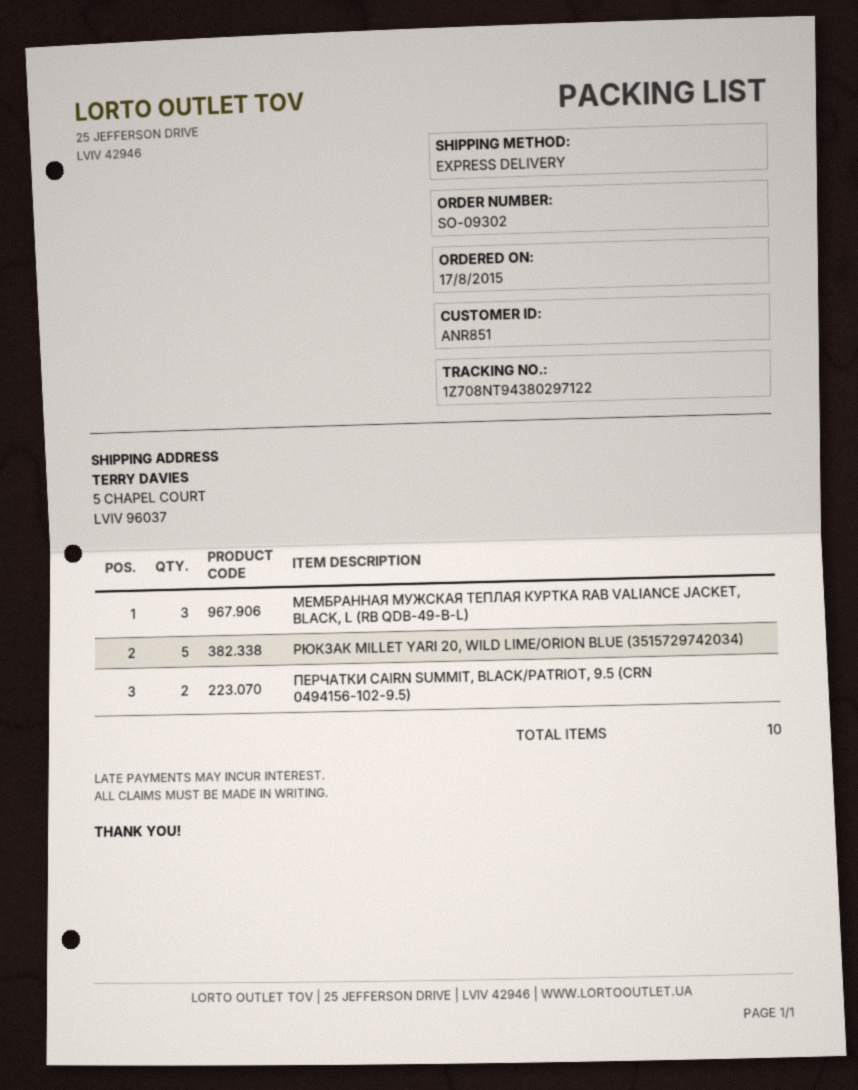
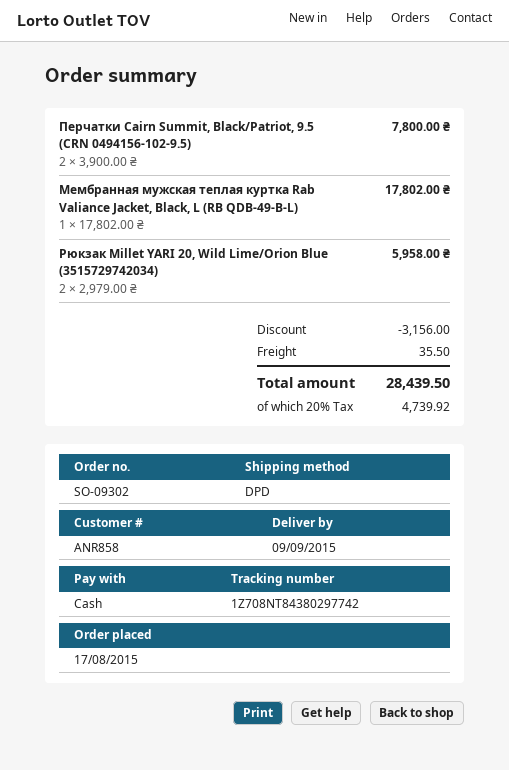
customer number: ANR851 -> ANR858
shipping method: express -> DPD
tracking number: 1Z708NT94380297122 -> 1Z708NT84380297742
МЕМБРАННАЯ МУЖСКАЯ ТЕПЛАЯ КУРТКА RAB VALIANCE JACKET, BLACK, L (RB QDB-49-B-L): 3 -> 1
РЮКЗАК MILLET YARI 20, WILD LIME/ORION BLUE (3515729742034): 5 -> 2

